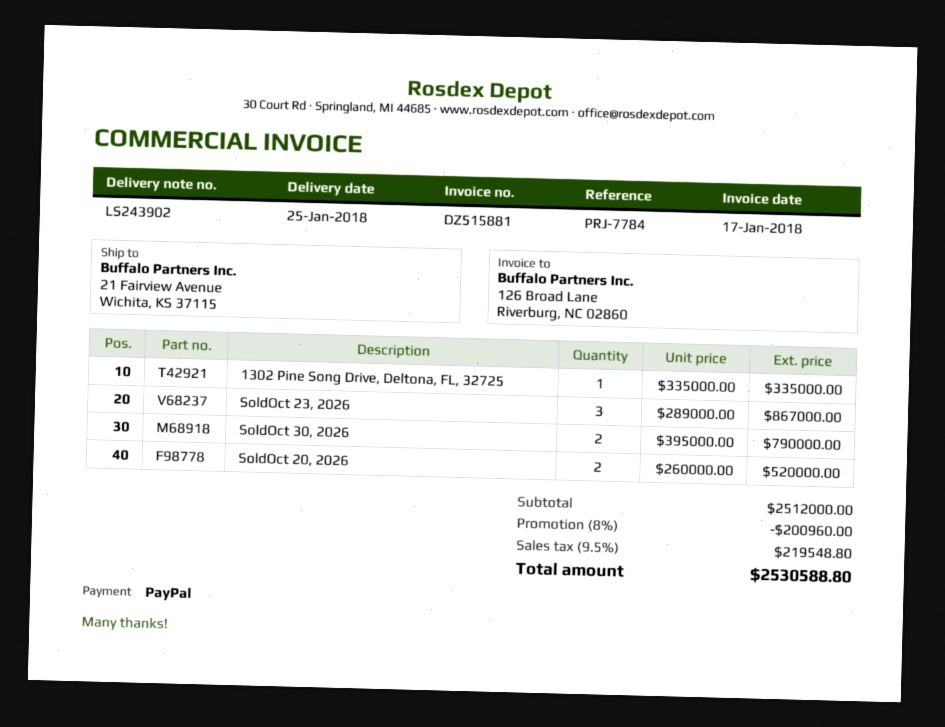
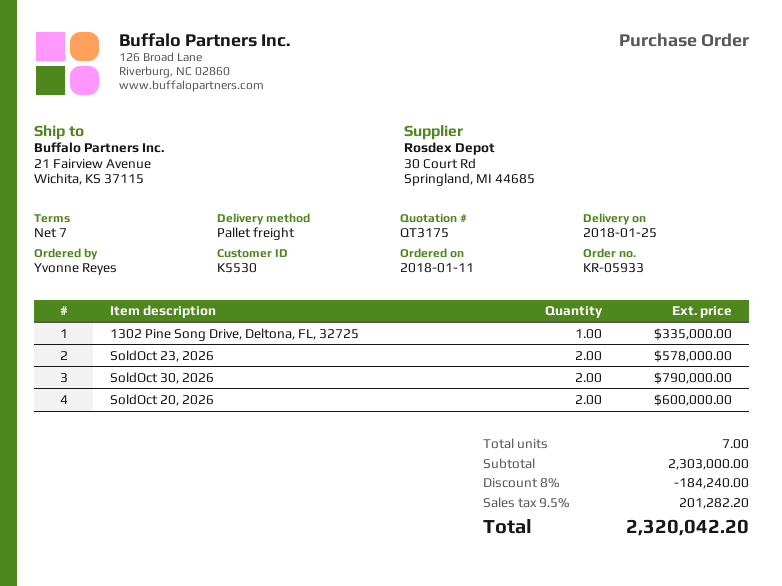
SoldOct 23, 2026: 3 for 867000.00 -> 2 for 578000.00
SoldOct 20, 2026: 2 for 520000.00 -> 2 for 600000.00
subtotal: 2512000.00 -> 2303000.00
discount: 8% = 200960.00 -> 8% = 184240.00
tax: 9.5% = 219548.80 -> 9.5% = 201282.20
total: 2530588.80 -> 2320042.20

